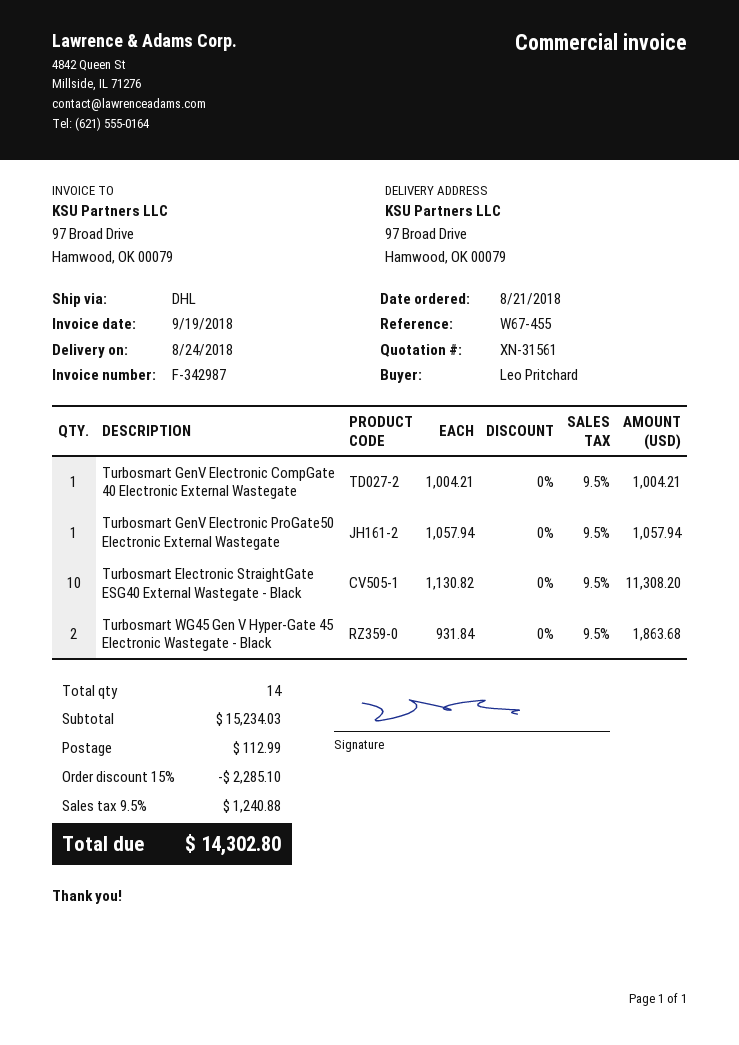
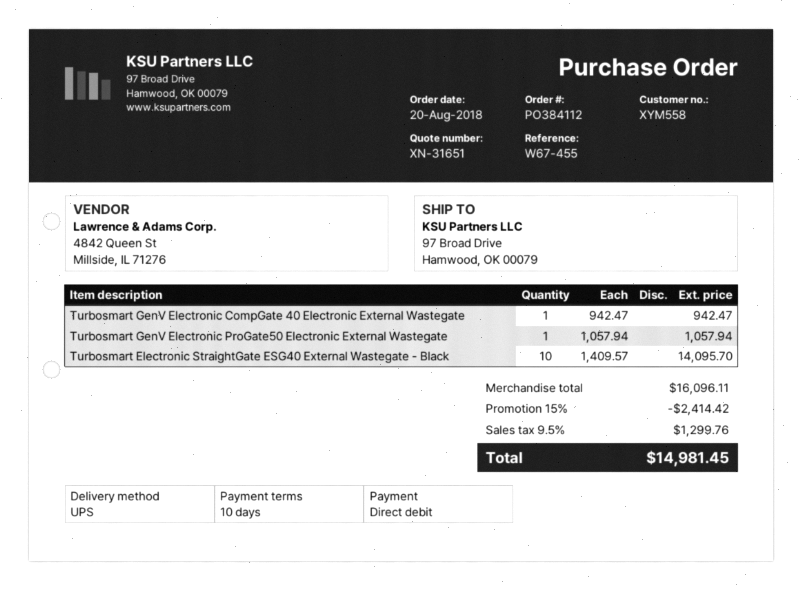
quote number: XN-31561 -> XN-31651
order date: 2018-08-21 -> 2018-08-20
shipping method: DHL -> UPS
Turbosmart GenV Electronic CompGate 40 Electronic External Wastegate: 1 x 1004.21 = 1004.21 -> 1 x 942.47 = 942.47
Turbosmart Electronic StraightGate ESG40 External Wastegate - Black: 10 x 1130.82 = 11308.20 -> 10 x 1409.57 = 14095.70
Turbosmart WG45 Gen V Hyper-Gate 45 Electronic Wastegate - Black: 2 x 931.84 = 1863.68 -> none
subtotal: 15234.03 -> 16096.11
discount: 15% = 2285.10 -> 15% = 2414.42
shipping: 112.99 -> none
tax: 9.5% = 1240.88 -> 9.5% = 1299.76
total: 14302.80 -> 14981.45

